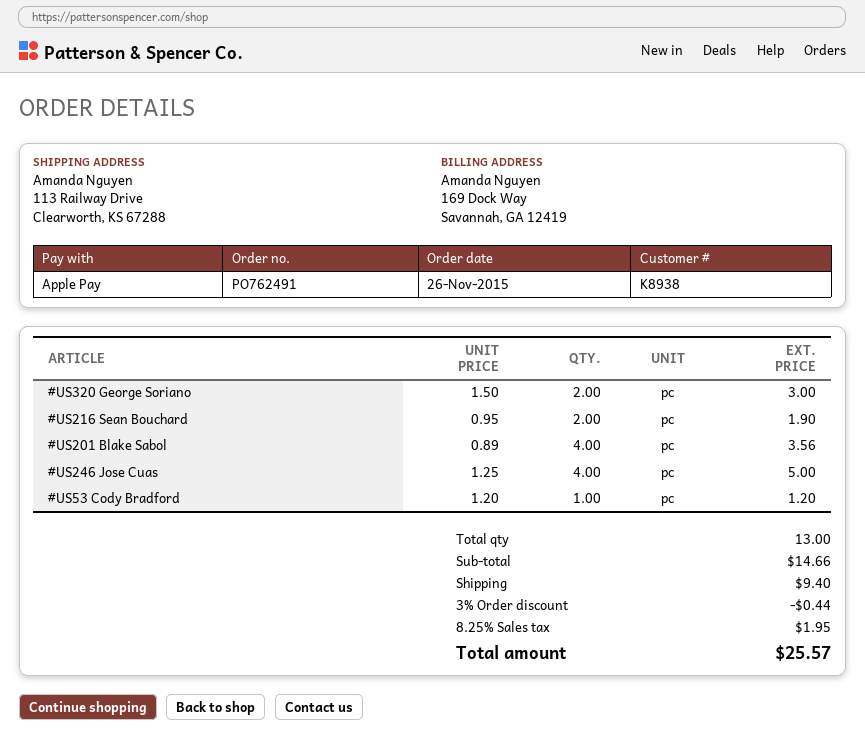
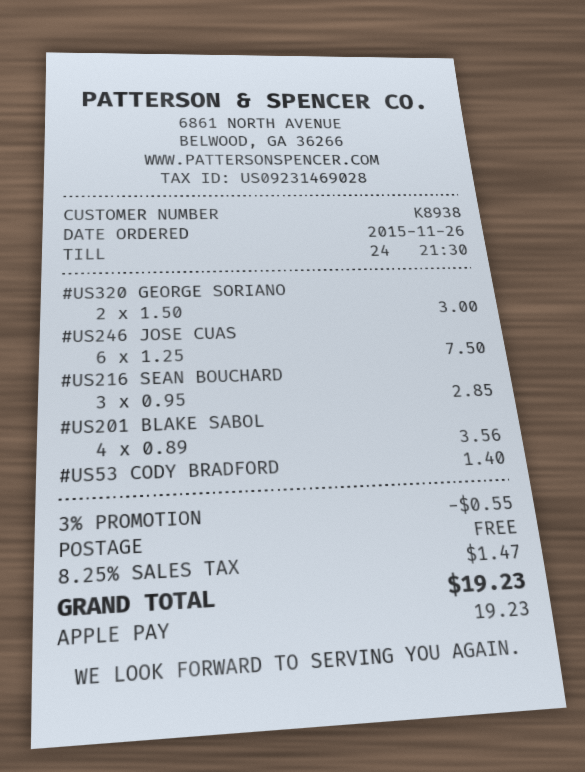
#US216 Sean Bouchard: 2 x 0.95 = 1.90 -> 3 x 0.95 = 2.85
#US246 Jose Cuas: 4 x 1.25 = 5.00 -> 6 x 1.25 = 7.50
#US53 Cody Bradford: 1 x 1.20 = 1.20 -> 1 x 1.40 = 1.40
discount: 3% = 0.44 -> 3% = 0.55
shipping: 9.40 -> 0.00
tax: 8.25% = 1.95 -> 8.25% = 1.47
total: 25.57 -> 19.23

